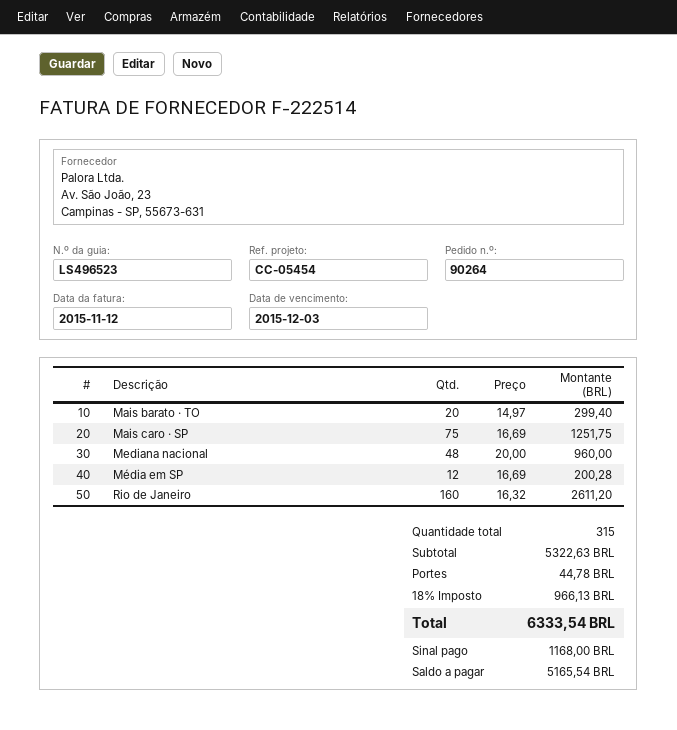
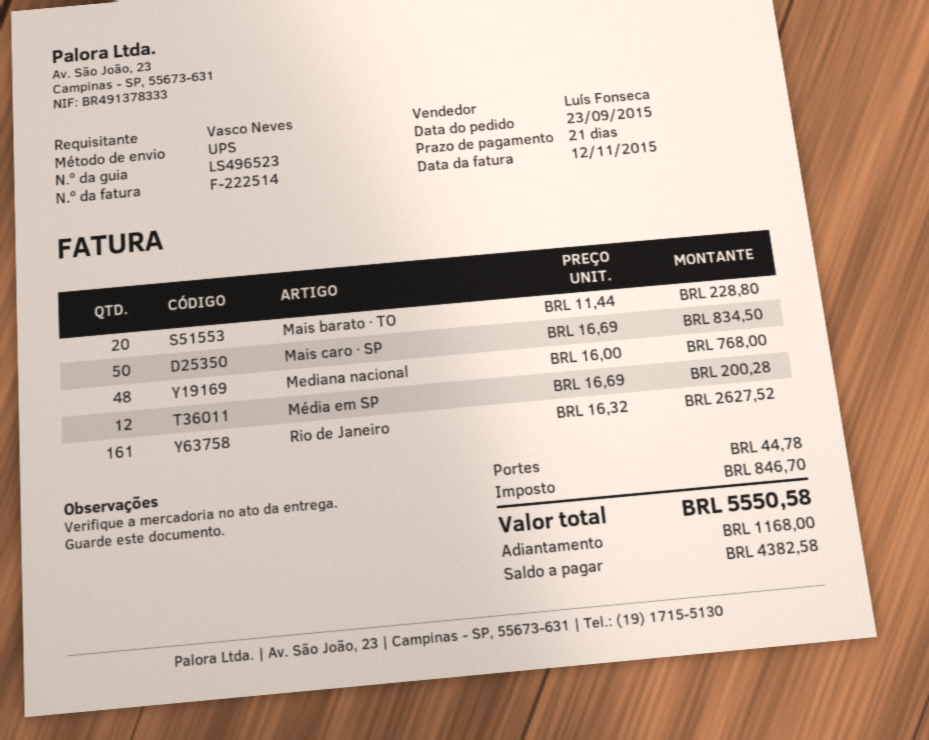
Mais barato · TO: 20 x 14.97 = 299.40 -> 20 x 11.44 = 228.80
Mais caro · SP: 75 x 16.69 = 1251.75 -> 50 x 16.69 = 834.50
Mediana nacional: 48 x 20.00 = 960.00 -> 48 x 16.00 = 768.00
Rio de Janeiro: 160 x 16.32 = 2611.20 -> 161 x 16.32 = 2627.52
tax: 966.13 -> 846.70
total: 6333.54 -> 5550.58
balance: 5165.54 -> 4382.58

